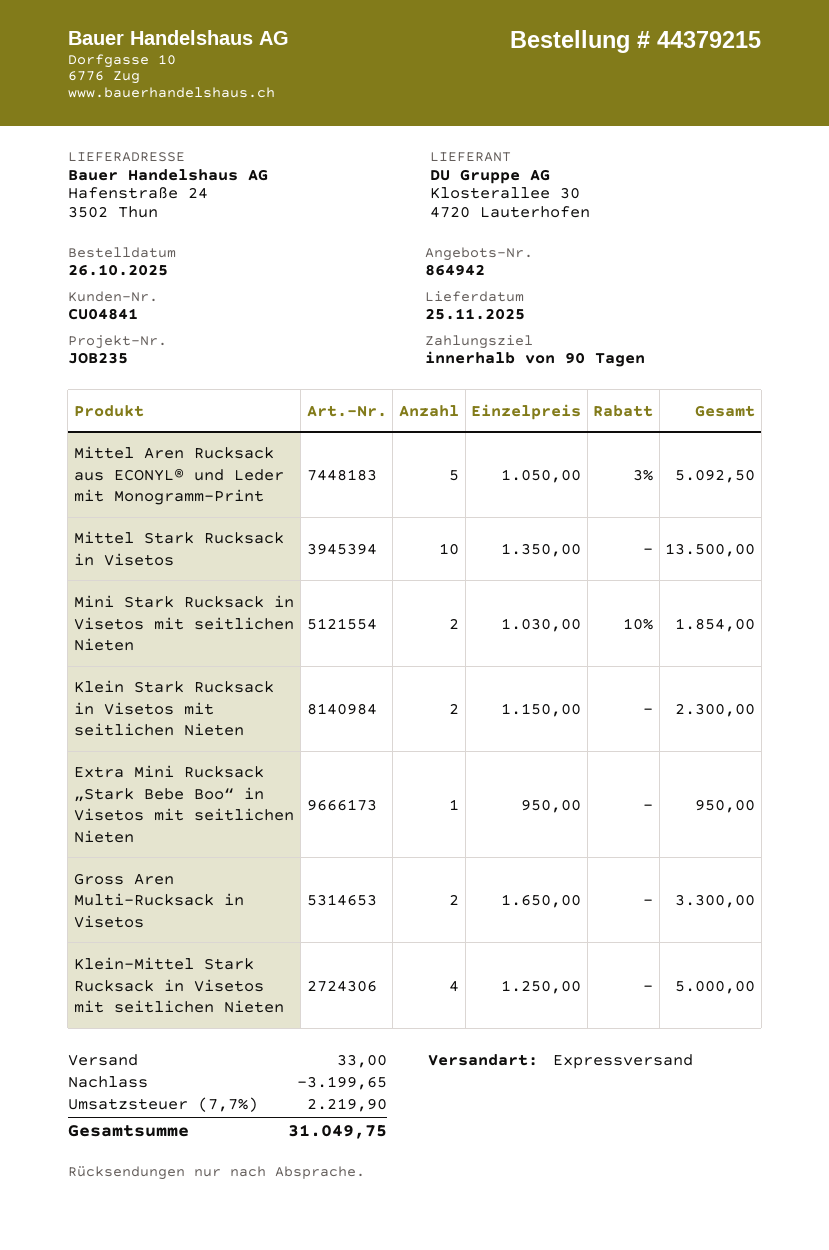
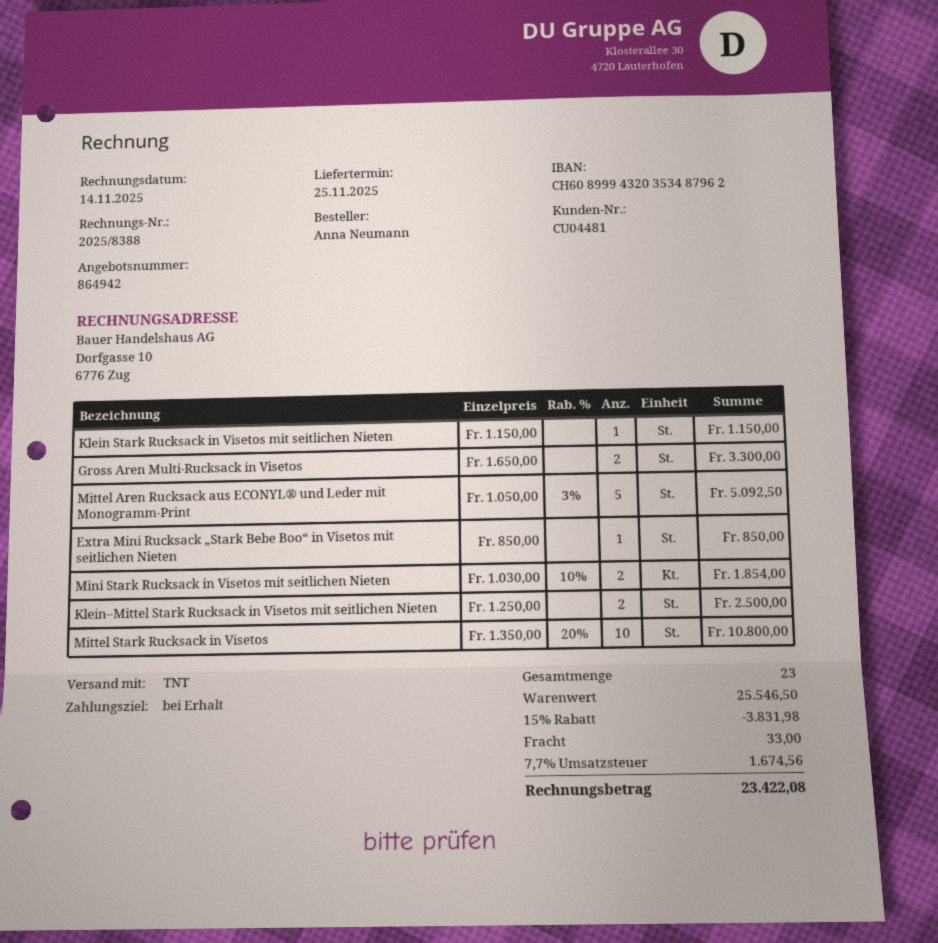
payment terms: 90 days -> on receipt
customer number: CU04841 -> CU04481
shipping method: express -> TNT
Mittel Stark Rucksack in Visetos: 10 x 1350.00 = 13500.00 -> 10 x 1350.00 - 20% = 10800.00
Klein Stark Rucksack in Visetos mit seitlichen Nieten: 2 x 1150.00 = 2300.00 -> 1 x 1150.00 = 1150.00
Extra Mini Rucksack „Stark Bebe Boo“ in Visetos mit seitlichen Nieten: 1 x 950.00 = 950.00 -> 1 x 850.00 = 850.00
Klein–Mittel Stark Rucksack in Visetos mit seitlichen Nieten: 4 x 1250.00 = 5000.00 -> 2 x 1250.00 = 2500.00
discount: 3199.65 -> 3831.98
tax: 7.7% = 2219.90 -> 7.7% = 1674.56
total: 31049.75 -> 23422.08

